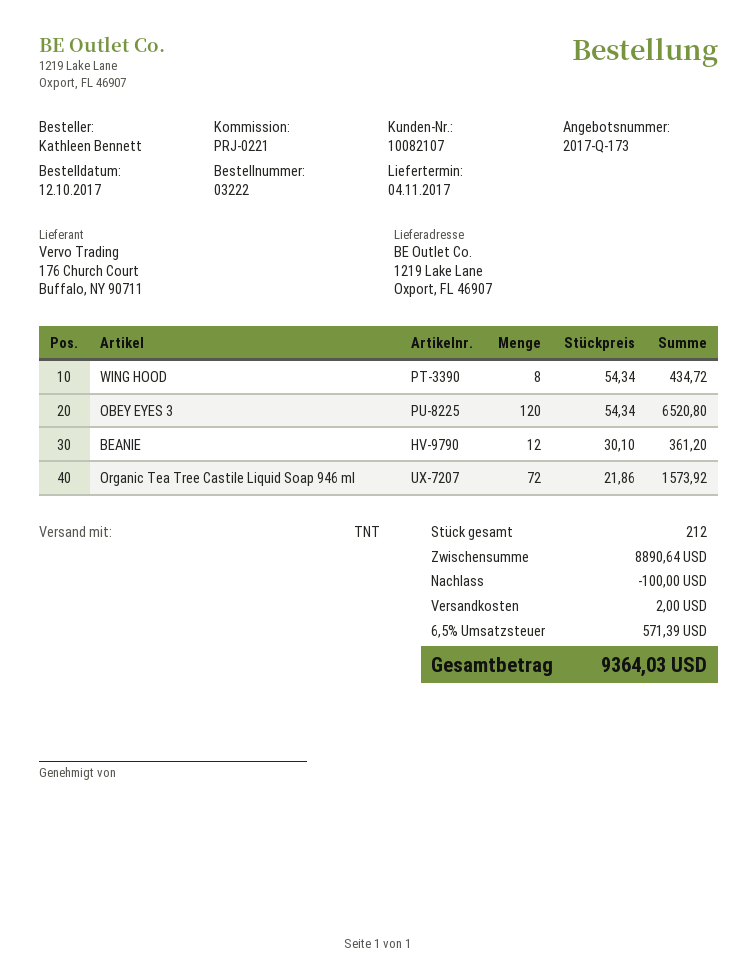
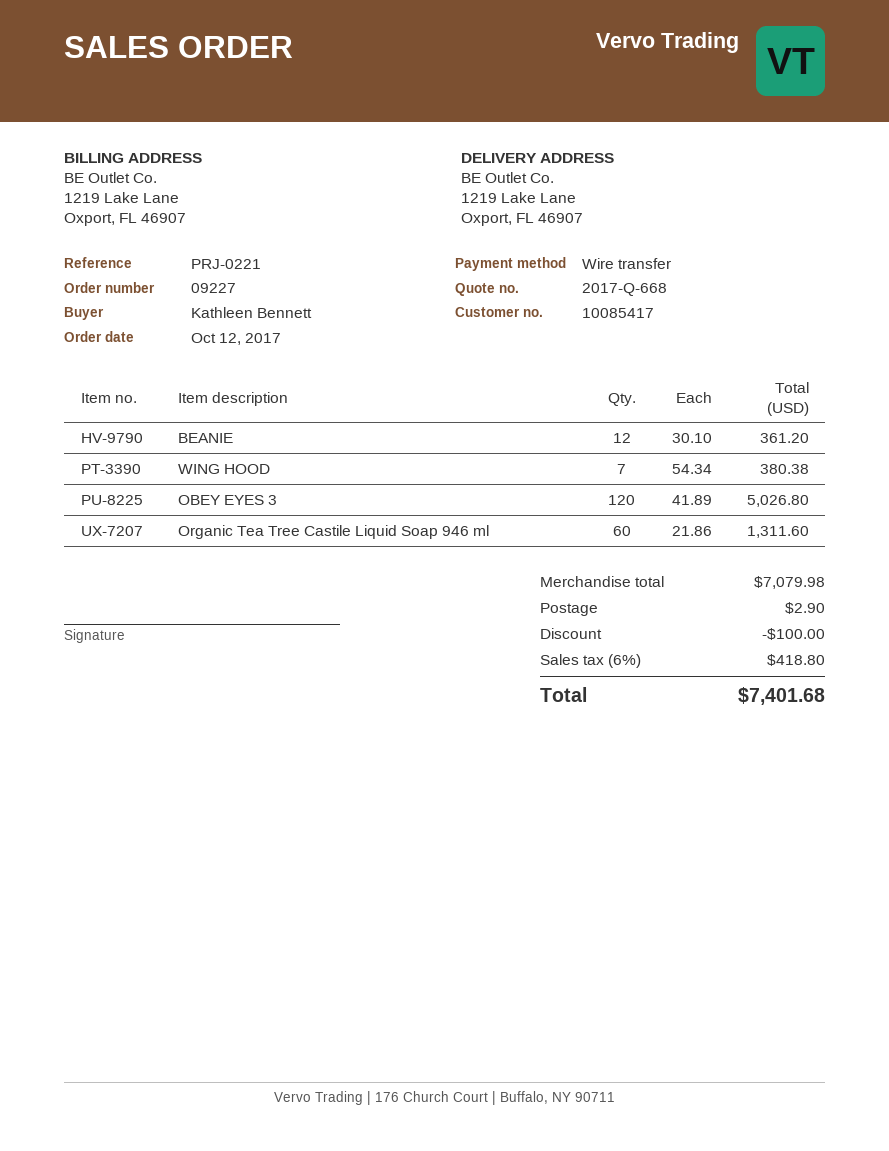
quote number: 2017-Q-173 -> 2017-Q-668
order number: 03222 -> 09227
customer number: 10082107 -> 10085417
WING HOOD: 8 x 54.34 = 434.72 -> 7 x 54.34 = 380.38
OBEY EYES 3: 120 x 54.34 = 6520.80 -> 120 x 41.89 = 5026.80
Organic Tea Tree Castile Liquid Soap 946 ml: 72 x 21.86 = 1573.92 -> 60 x 21.86 = 1311.60
subtotal: 8890.64 -> 7079.98
shipping: 2.00 -> 2.90
tax: 6.5% = 571.39 -> 6% = 418.80
total: 9364.03 -> 7401.68

